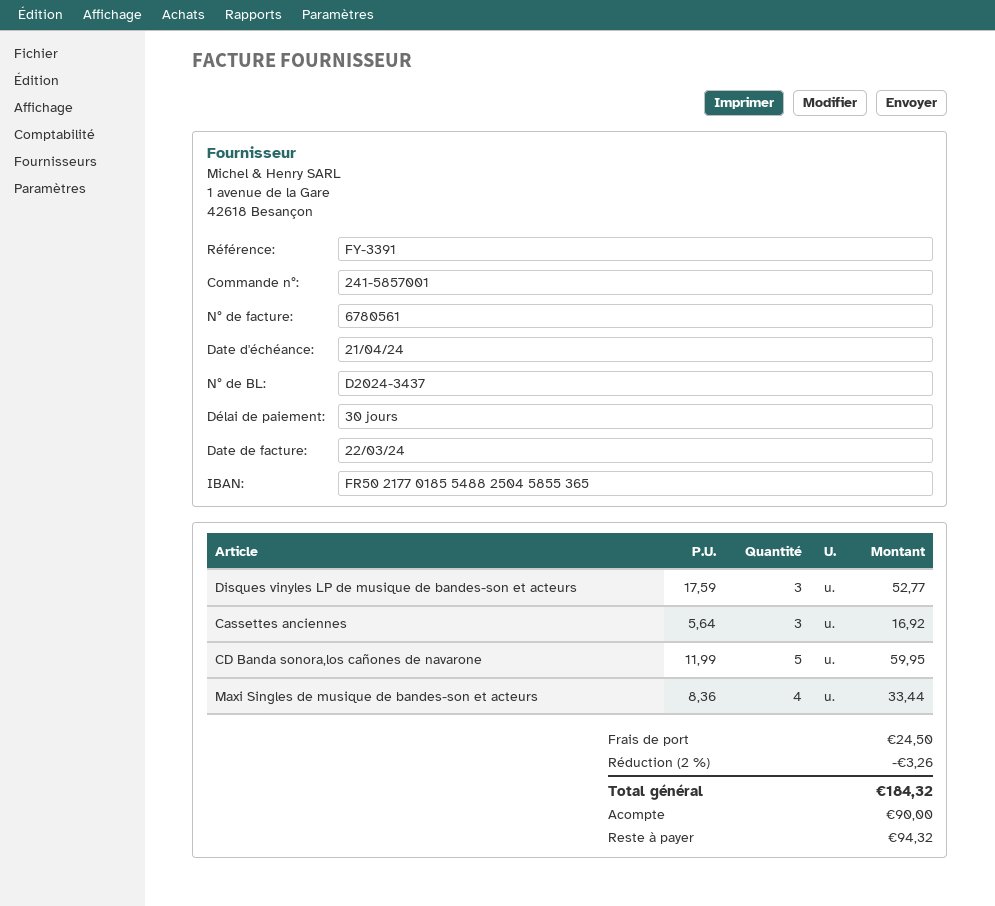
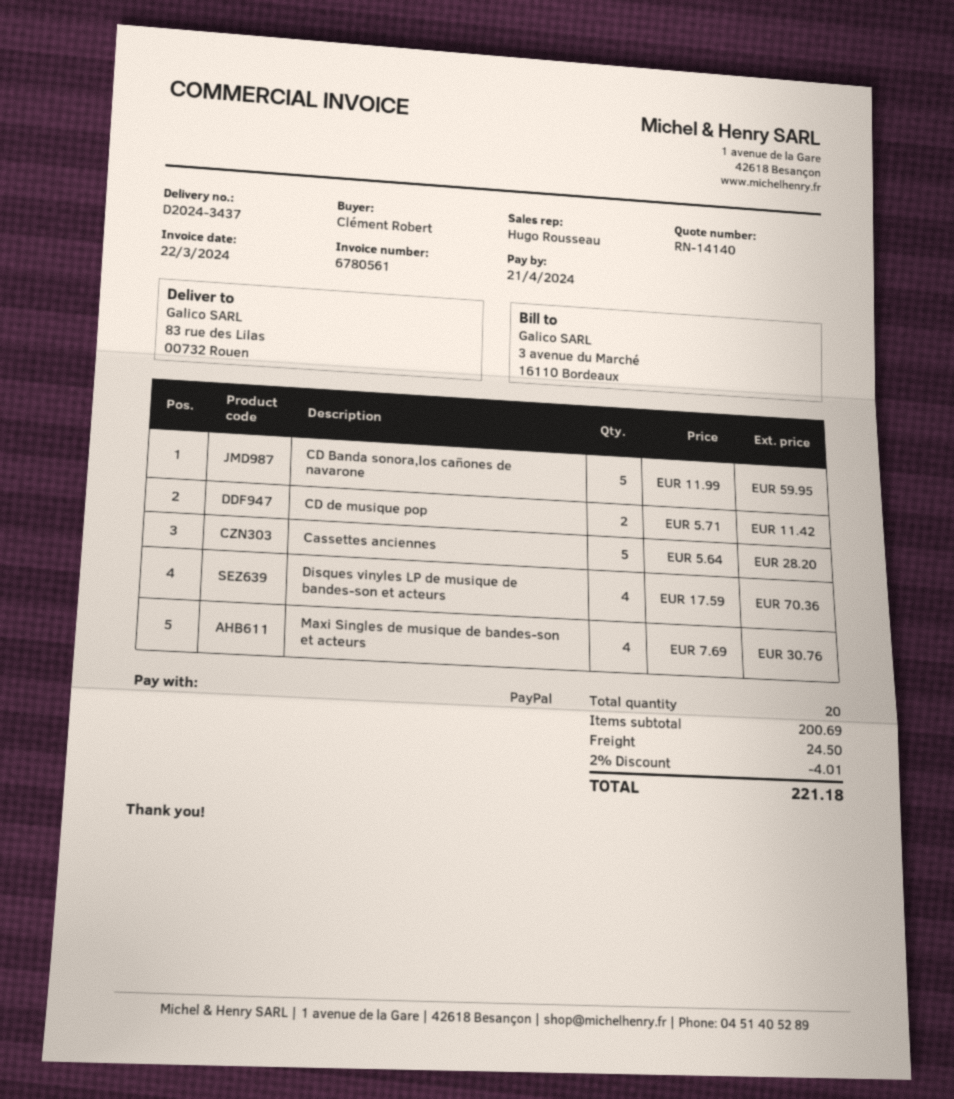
Disques vinyles LP de musique de bandes-son et acteurs: 3 x 17.59 = 52.77 -> 4 x 17.59 = 70.36
Cassettes anciennes: 3 x 5.64 = 16.92 -> 5 x 5.64 = 28.20
Maxi Singles de musique de bandes-son et acteurs: 4 x 8.36 = 33.44 -> 4 x 7.69 = 30.76
CD de musique pop: none -> 2 x 5.71 = 11.42
discount: 2% = 3.26 -> 2% = 4.01
total: 184.32 -> 221.18

